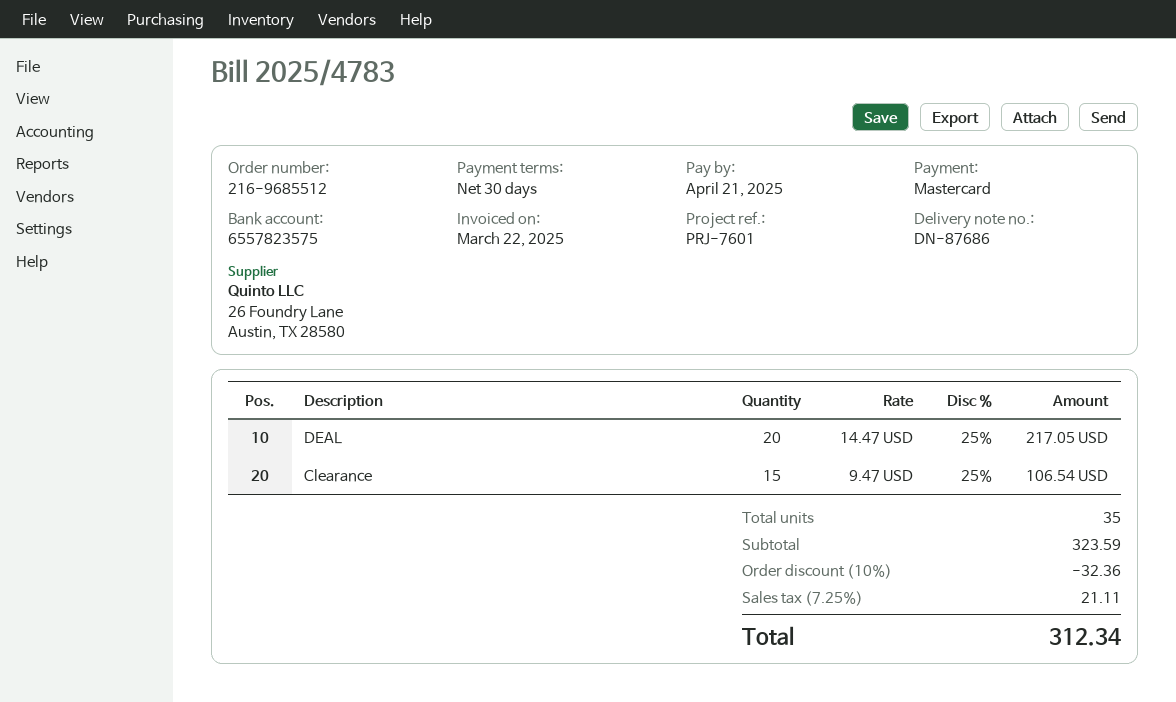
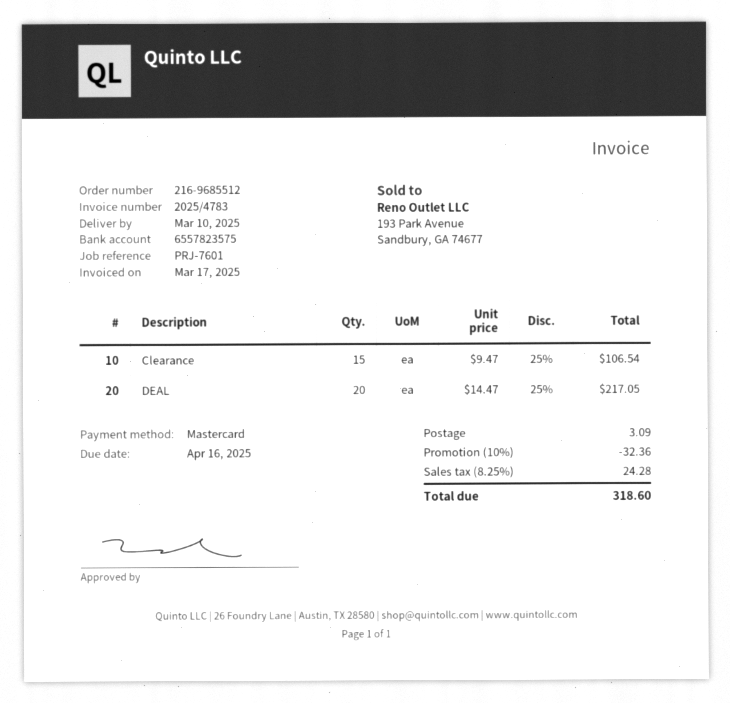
invoice date: 2025-03-22 -> 2025-03-17
due date: 2025-04-21 -> 2025-04-16
shipping: none -> 3.09
tax: 7.25% = 21.11 -> 8.25% = 24.28
total: 312.34 -> 318.60

